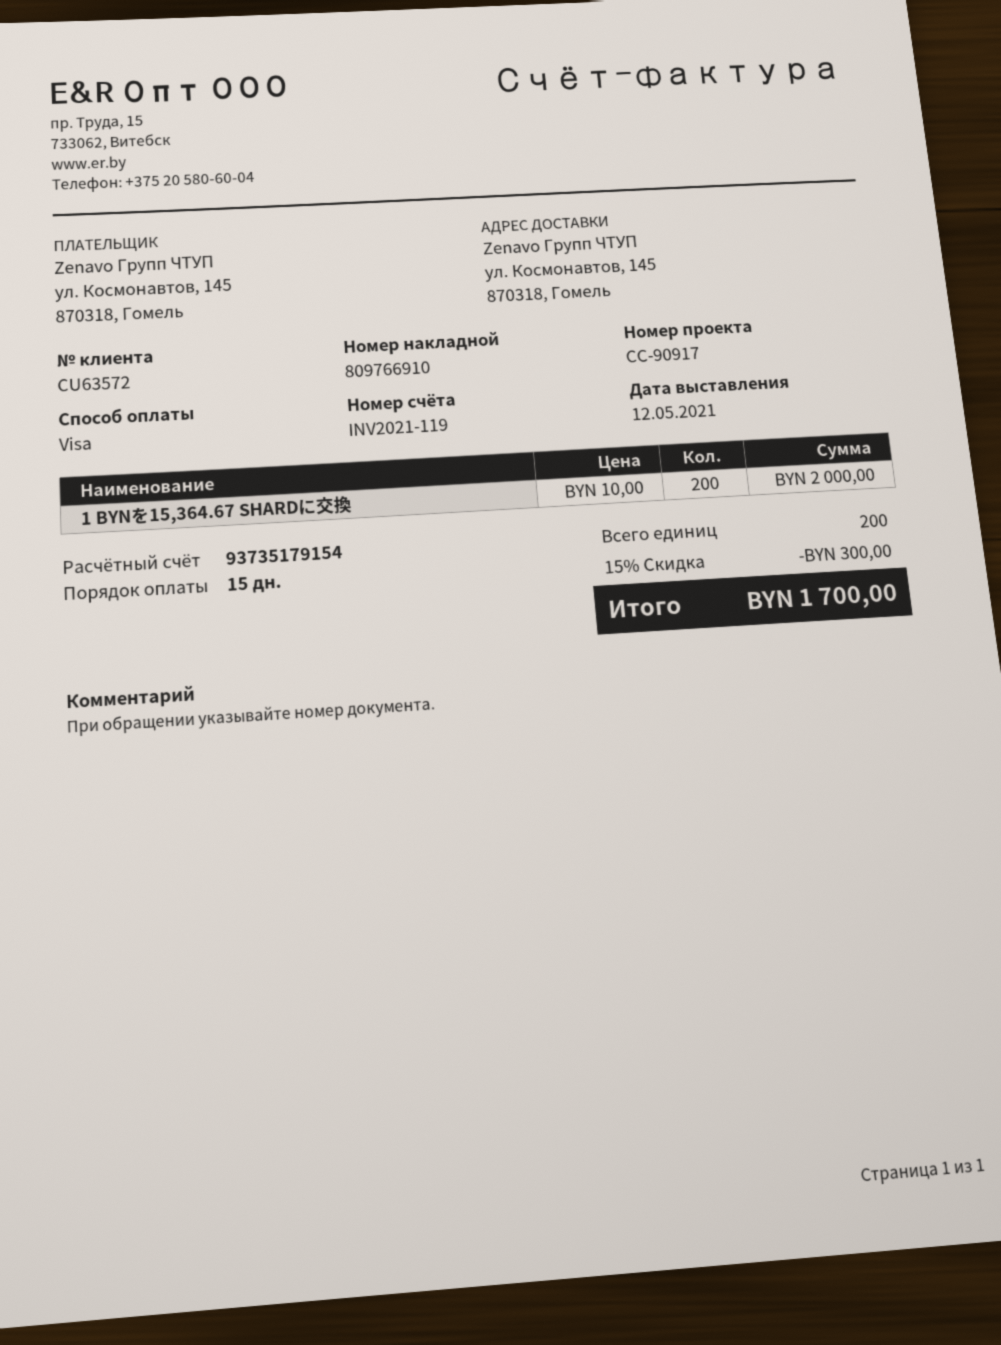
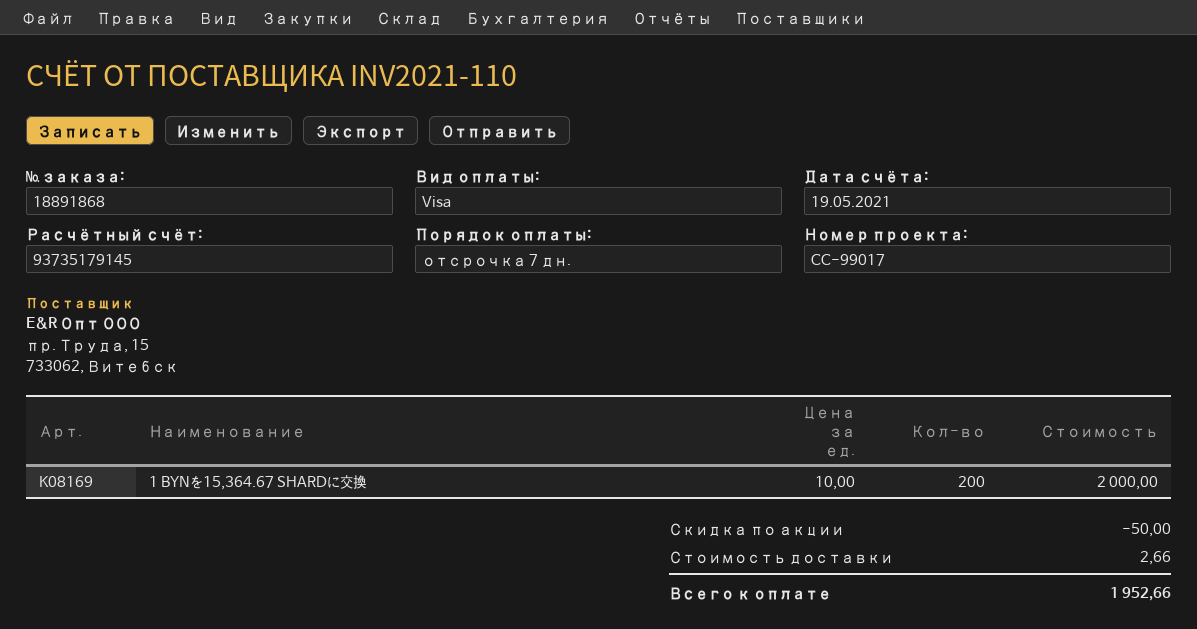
invoice number: INV2021-119 -> INV2021-110
invoice date: 2021-05-12 -> 2021-05-19
payment terms: 15 days -> 7 days
reference: CC-90917 -> CC-99017
bank account: 93735179154 -> 93735179145
discount: 300.00 -> 50.00
shipping: none -> 2.66
total: 1700.00 -> 1952.66

